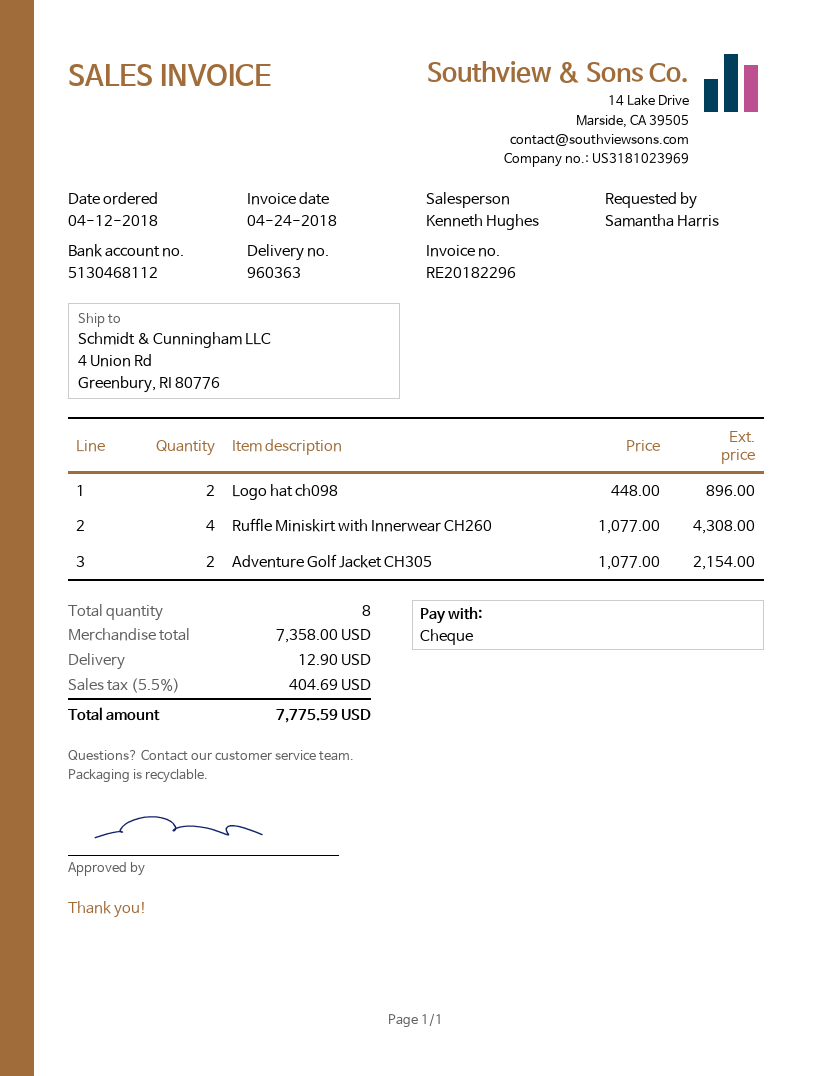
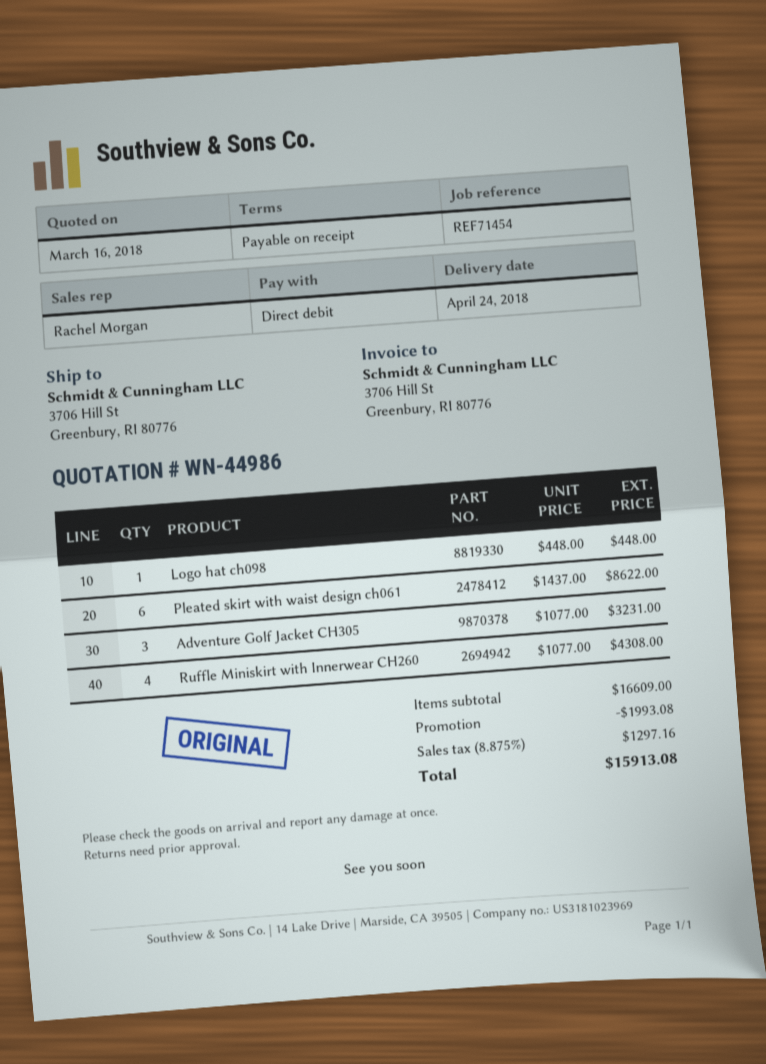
sales rep: Kenneth Hughes -> Rachel Morgan
payment method: cheque -> direct debit
ship to: 4 Union Rd, Greenbury, RI 80776 -> 3706 Hill St, Greenbury, RI 80776
Logo hat ch098: 2 x 448.00 = 896.00 -> 1 x 448.00 = 448.00
Adventure Golf Jacket CH305: 2 x 1077.00 = 2154.00 -> 3 x 1077.00 = 3231.00
Pleated skirt with waist design ch061: none -> 6 x 1437.00 = 8622.00
subtotal: 7358.00 -> 16609.00
discount: none -> 1993.08
shipping: 12.90 -> none
tax: 5.5% = 404.69 -> 8.875% = 1297.16
total: 7775.59 -> 15913.08

